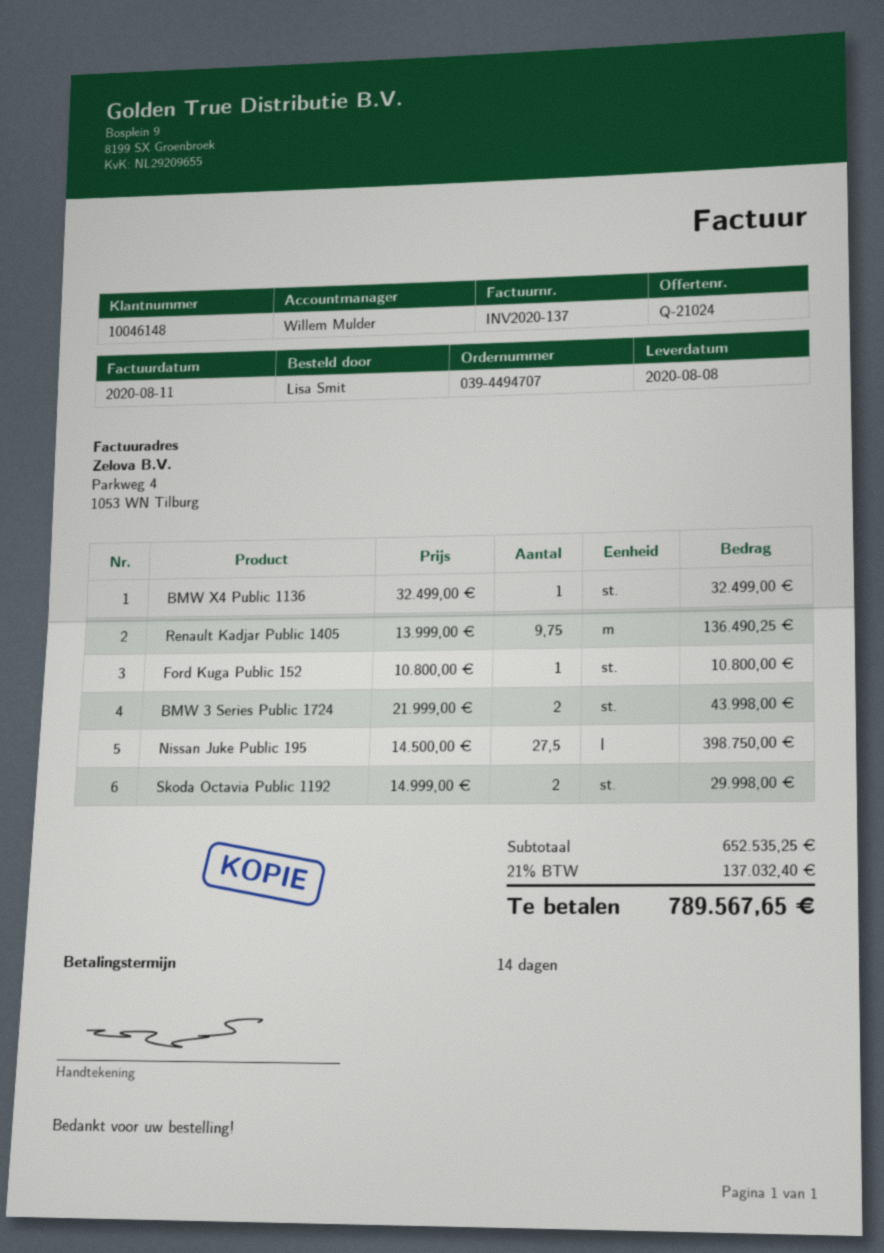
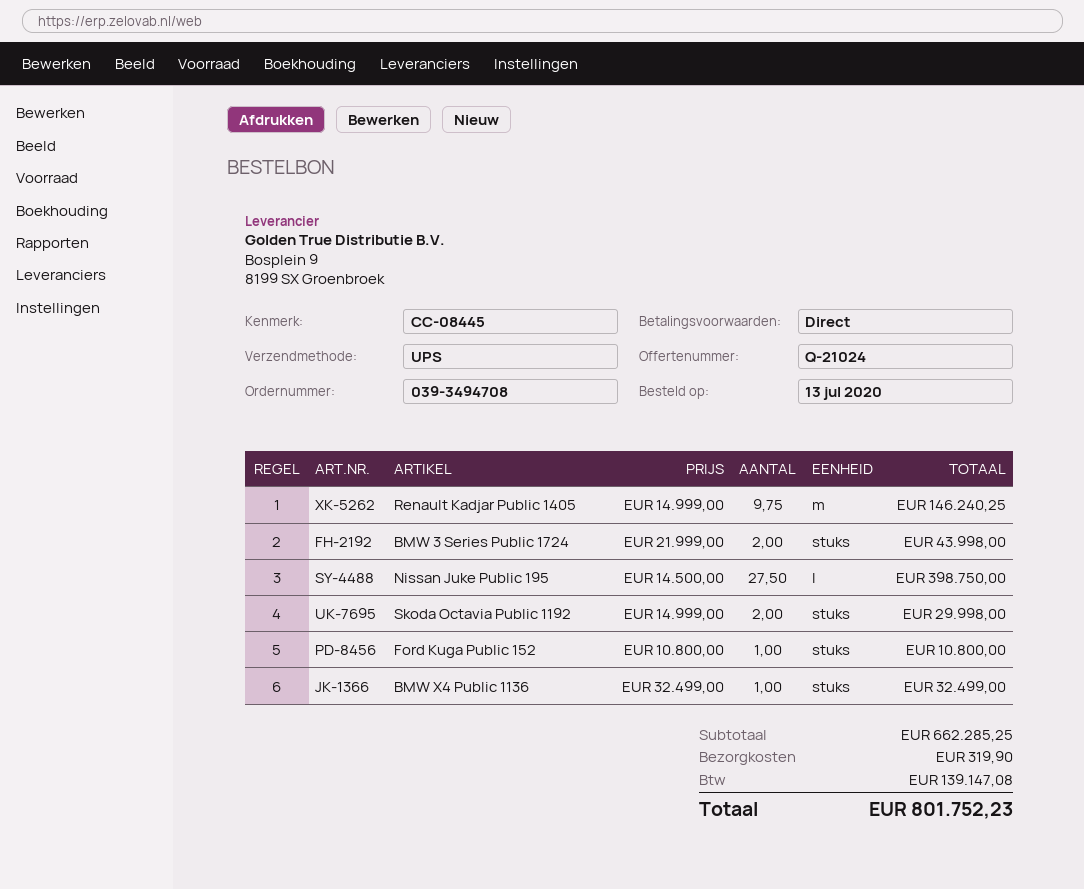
order number: 039-4494707 -> 039-3494708
payment terms: 14 days -> on receipt
Renault Kadjar Public 1405: 9.75 x 13999.00 = 136490.25 -> 9.75 x 14999.00 = 146240.25
subtotal: 652535.25 -> 662285.25
shipping: none -> 319.90
tax: 137032.40 -> 139147.08
total: 789567.65 -> 801752.23

